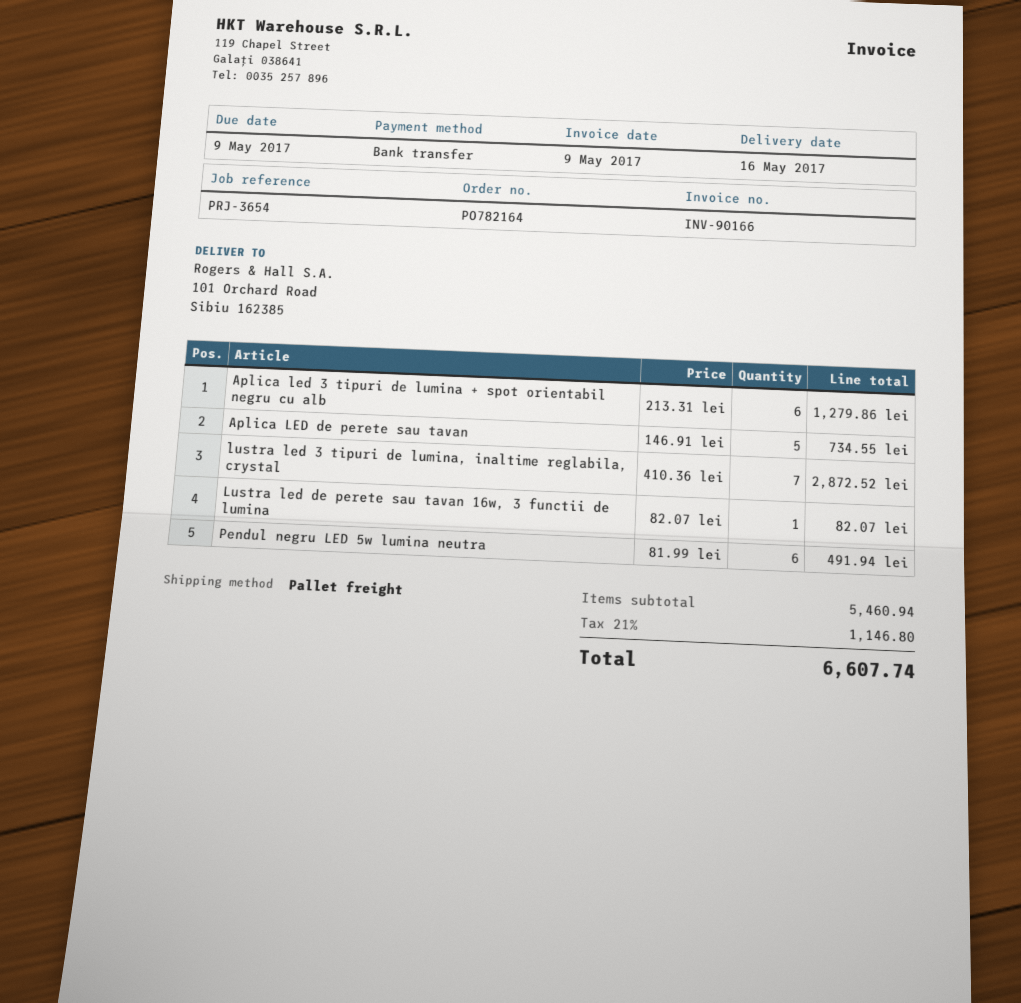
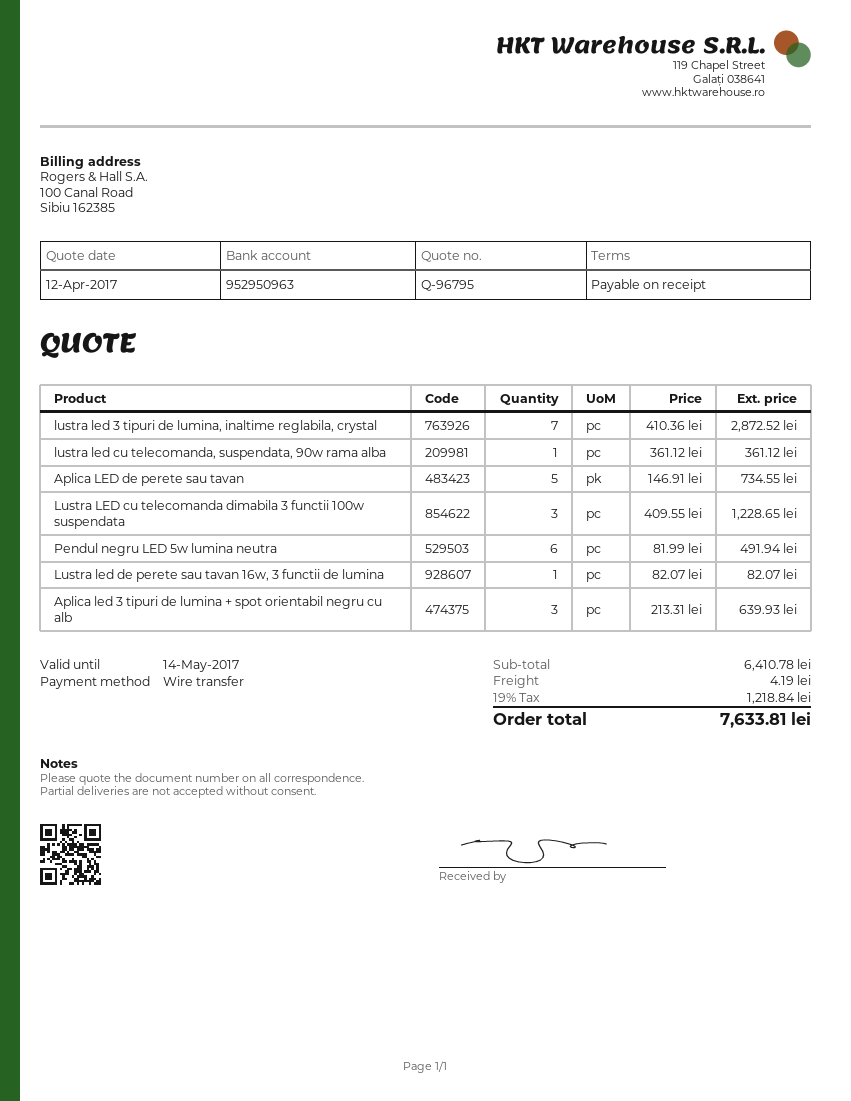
Aplica led 3 tipuri de lumina + spot orientabil negru cu alb: 6 x 213.31 = 1279.86 -> 3 x 213.31 = 639.93
lustra led cu telecomanda, suspendata, 90w rama alba: none -> 1 x 361.12 = 361.12
Lustra LED cu telecomanda dimabila 3 functii 100w suspendata: none -> 3 x 409.55 = 1228.65
subtotal: 5460.94 -> 6410.78
shipping: none -> 4.19
tax: 21% = 1146.80 -> 19% = 1218.84
total: 6607.74 -> 7633.81

